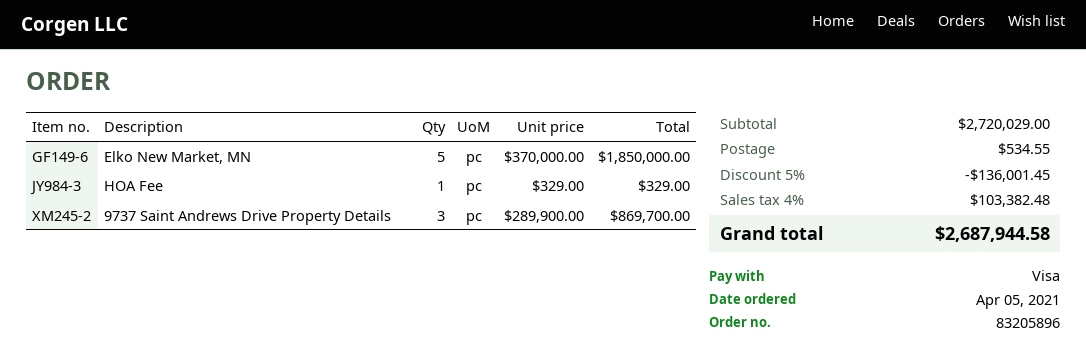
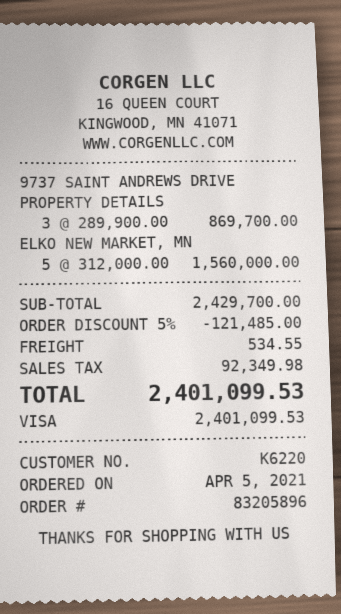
Elko New Market, MN: 5 x 370000.00 = 1850000.00 -> 5 x 312000.00 = 1560000.00
HOA Fee: 1 x 329.00 = 329.00 -> none
subtotal: 2720029.00 -> 2429700.00
discount: 5% = 136001.45 -> 5% = 121485.00
tax: 103382.48 -> 92349.98
total: 2687944.58 -> 2401099.53

